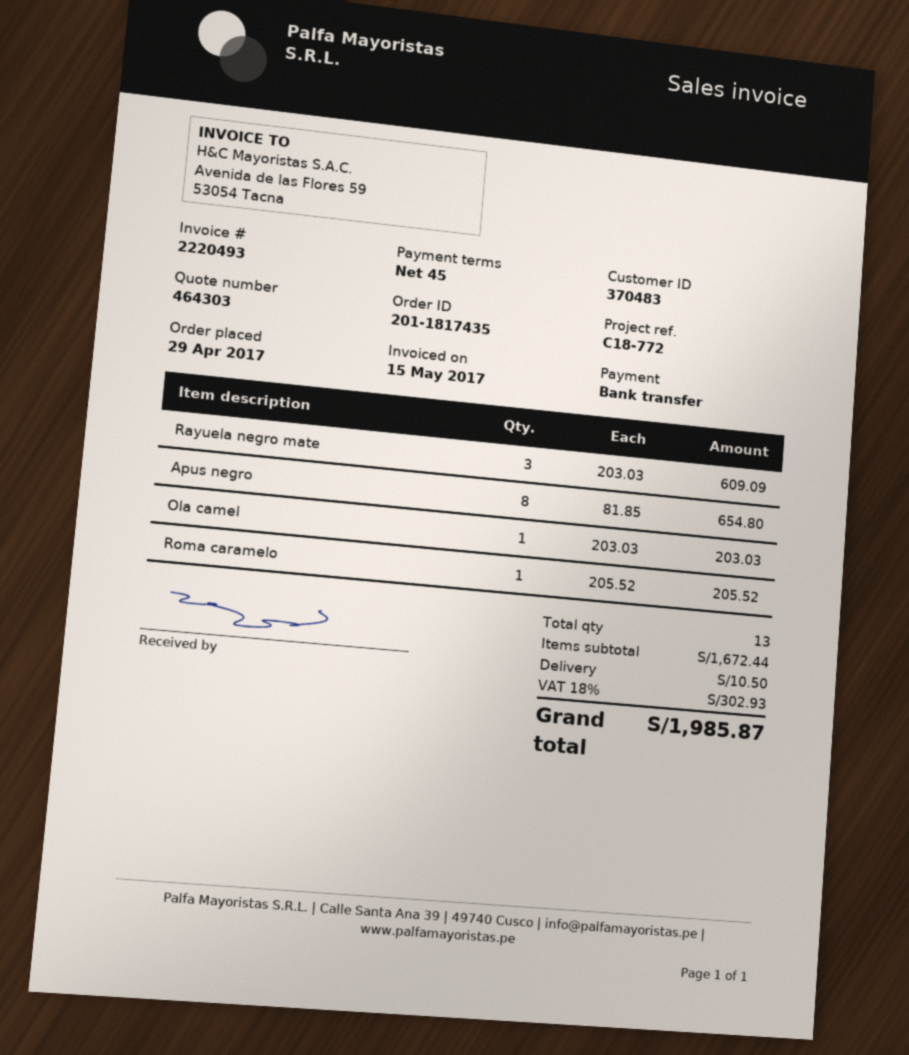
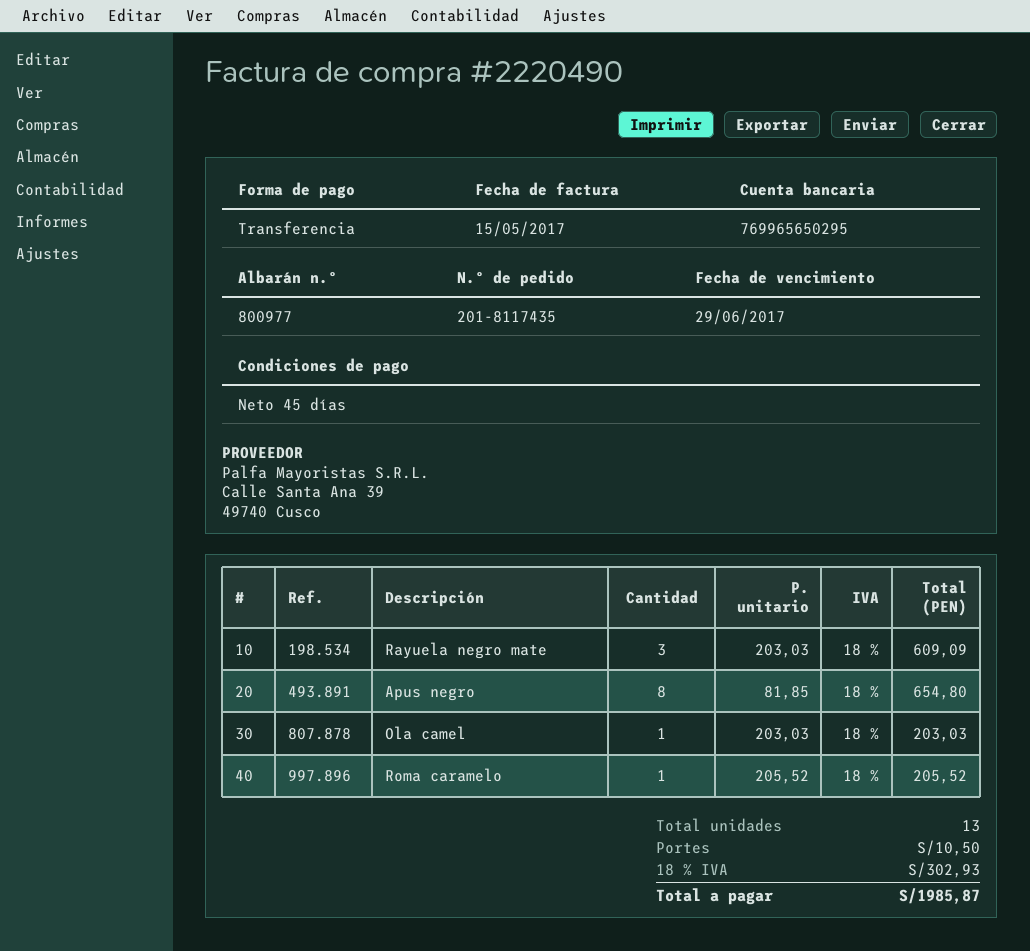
order number: 201-1817435 -> 201-8117435
invoice number: 2220493 -> 2220490

